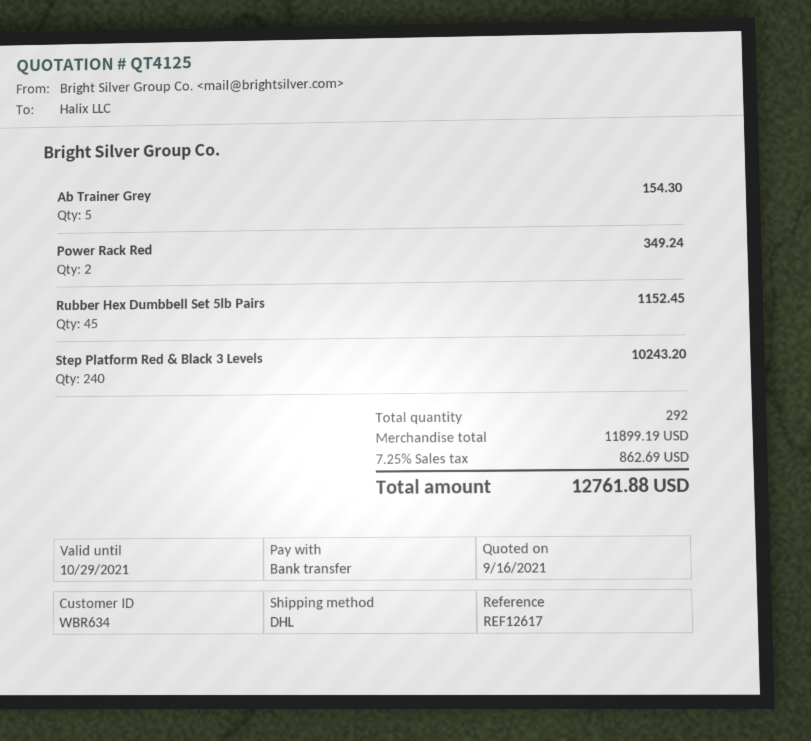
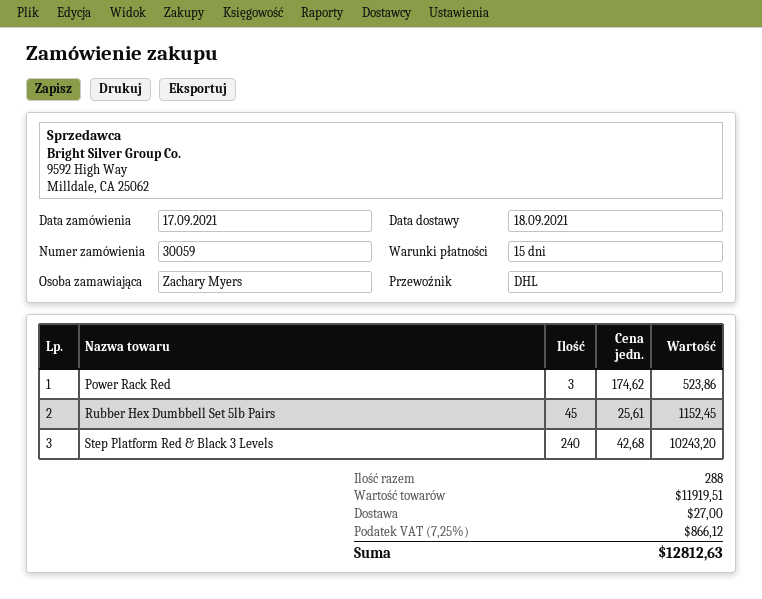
Ab Trainer Grey: 5 for 154.30 -> none
Power Rack Red: 2 for 349.24 -> 3 for 523.86
total quantity: 292 -> 288
subtotal: 11899.19 -> 11919.51
shipping: none -> 27.00
tax: 7.25% = 862.69 -> 7.25% = 866.12
total: 12761.88 -> 12812.63

